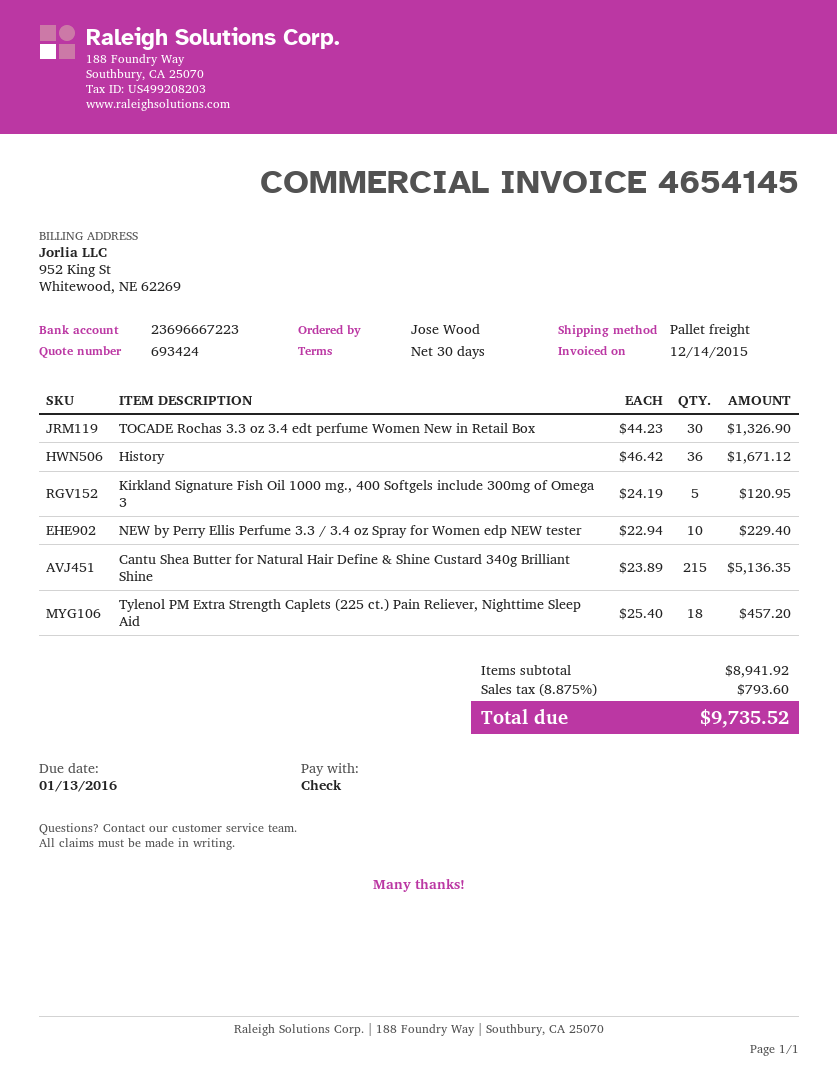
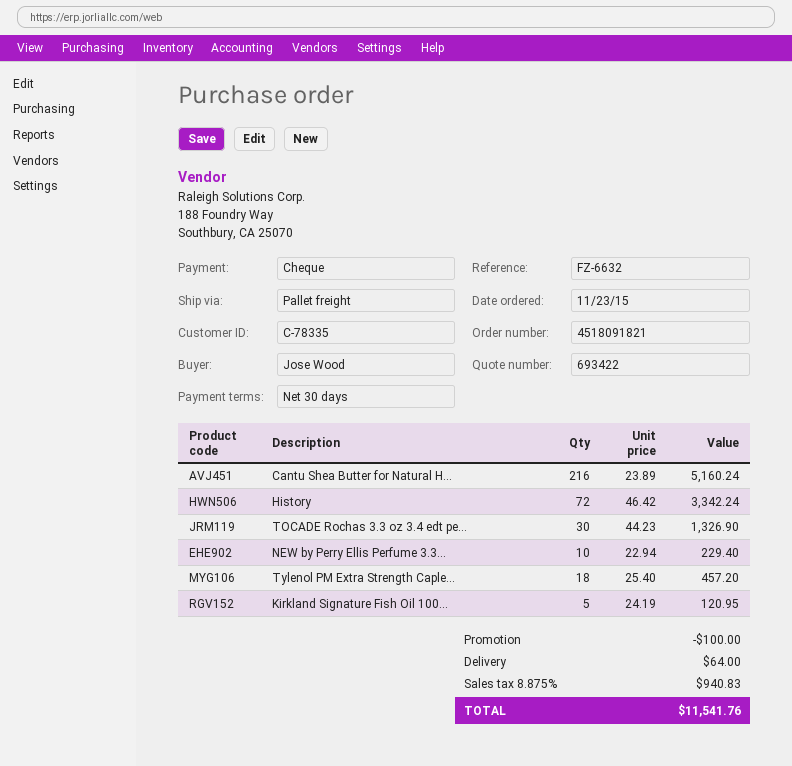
quote number: 693424 -> 693422
History: 36 x 46.42 = 1671.12 -> 72 x 46.42 = 3342.24
Cantu Shea Butter for Natural Hair Define & Shine Custard 340g Brilliant Shine: 215 x 23.89 = 5136.35 -> 216 x 23.89 = 5160.24
discount: none -> 100.00
shipping: none -> 64.00
tax: 8.875% = 793.60 -> 8.875% = 940.83
total: 9735.52 -> 11541.76

